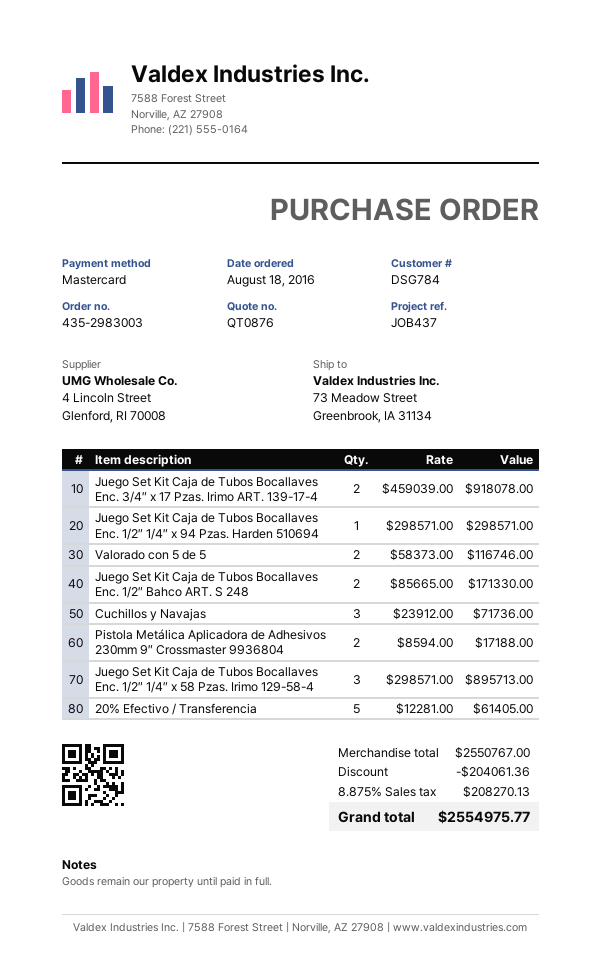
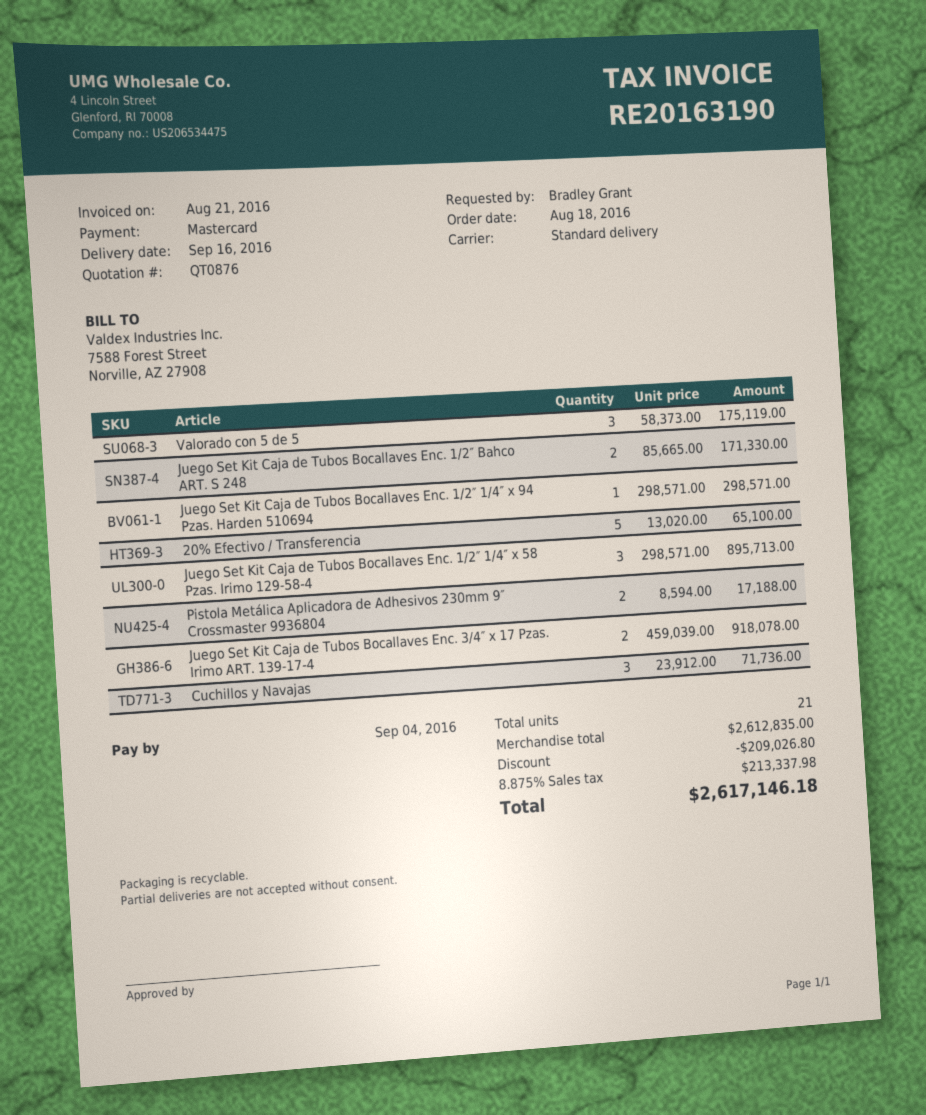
Valorado con 5 de 5: 2 x 58373.00 = 116746.00 -> 3 x 58373.00 = 175119.00
20% Efectivo / Transferencia: 5 x 12281.00 = 61405.00 -> 5 x 13020.00 = 65100.00
subtotal: 2550767.00 -> 2612835.00
discount: 204061.36 -> 209026.80
tax: 8.875% = 208270.13 -> 8.875% = 213337.98
total: 2554975.77 -> 2617146.18

